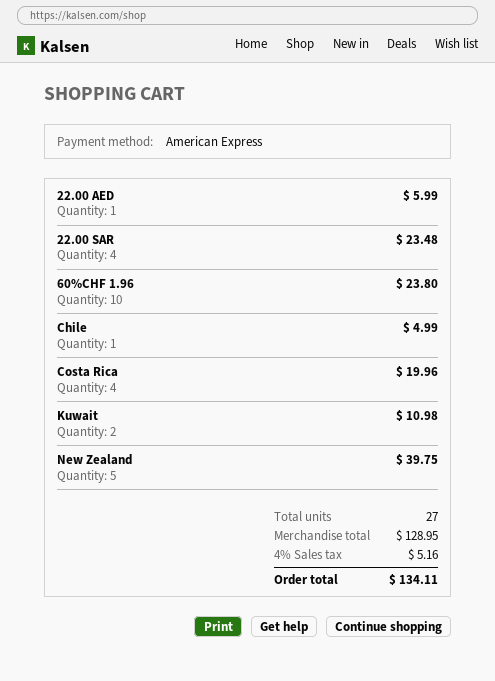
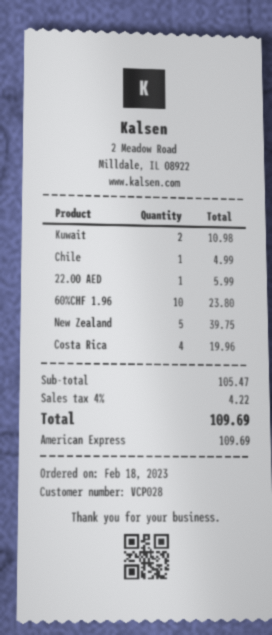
22.00 SAR: 4 for 23.48 -> none
subtotal: 128.95 -> 105.47
tax: 4% = 5.16 -> 4% = 4.22
total: 134.11 -> 109.69

